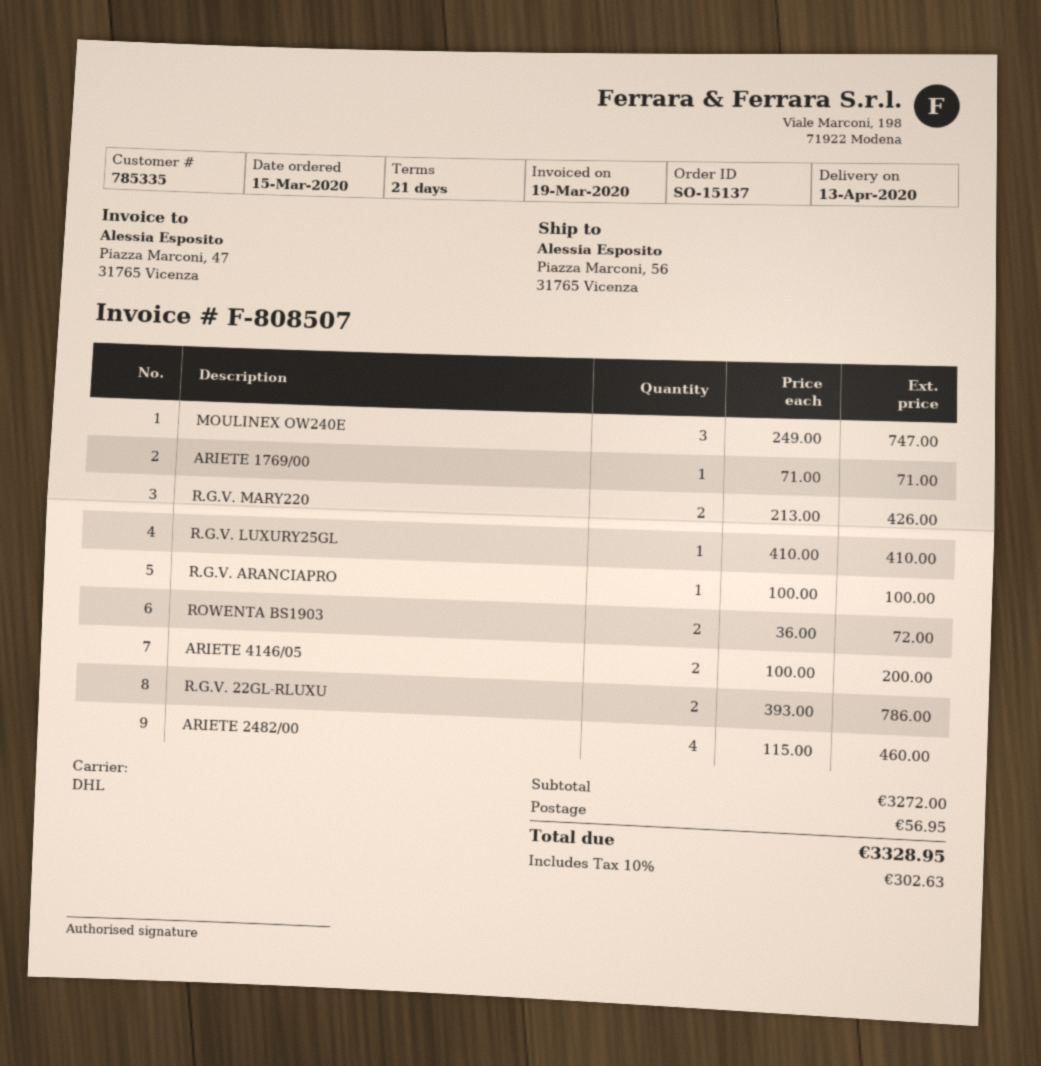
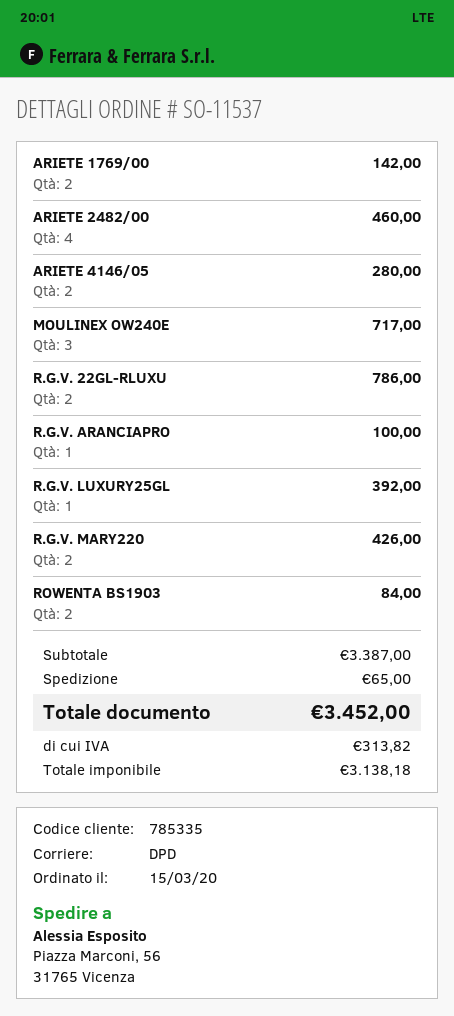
order number: SO-15137 -> SO-11537
shipping method: DHL -> DPD
MOULINEX OW240E: 3 for 747.00 -> 3 for 717.00
ARIETE 1769/00: 1 for 71.00 -> 2 for 142.00
R.G.V. LUXURY25GL: 1 for 410.00 -> 1 for 392.00
ROWENTA BS1903: 2 for 72.00 -> 2 for 84.00
ARIETE 4146/05: 2 for 200.00 -> 2 for 280.00
subtotal: 3272.00 -> 3387.00
shipping: 56.95 -> 65.00
tax: 302.63 -> 313.82
total: 3328.95 -> 3452.00

